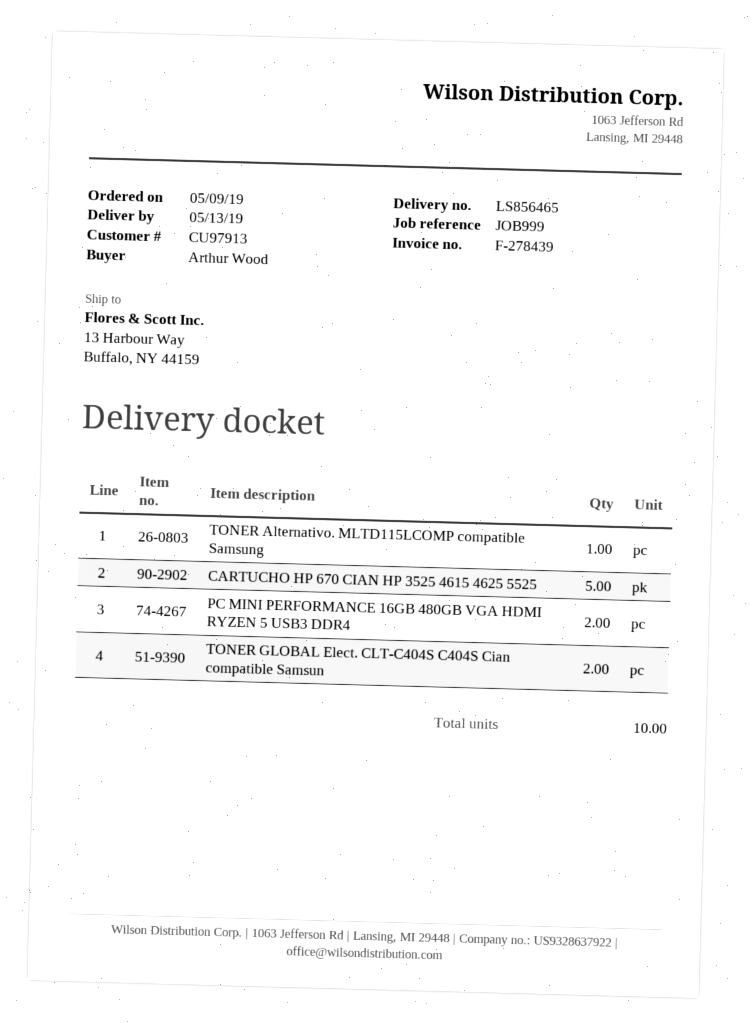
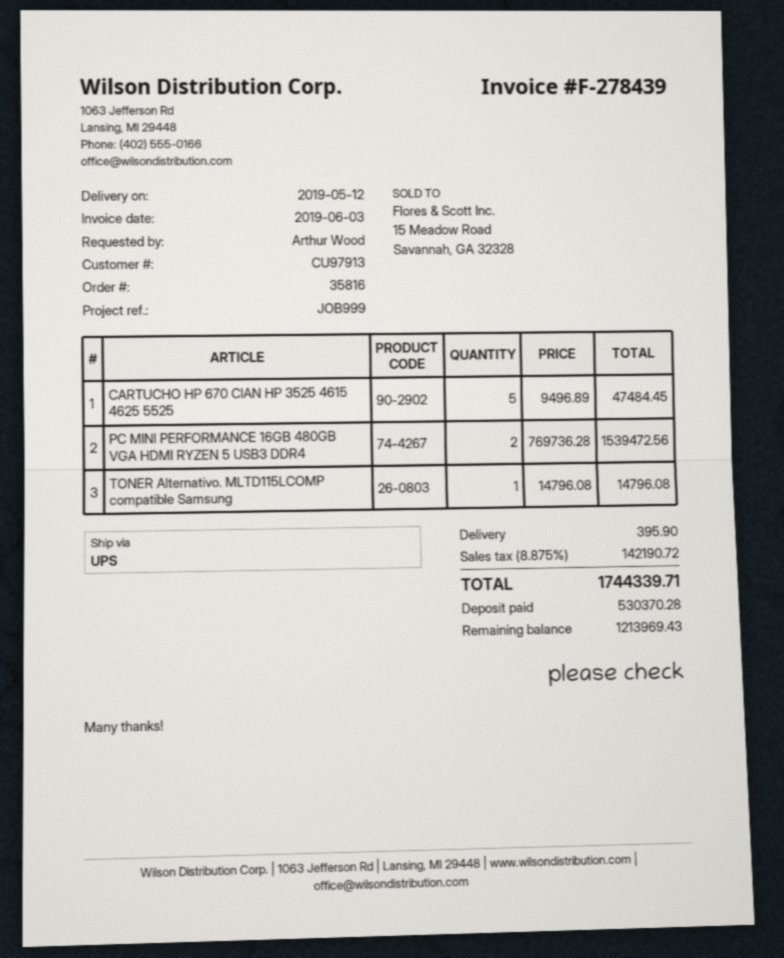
delivery date: 2019-05-13 -> 2019-05-12
TONER GLOBAL Elect. CLT-C404S C404S Cian compatible Samsun: 2 -> none

